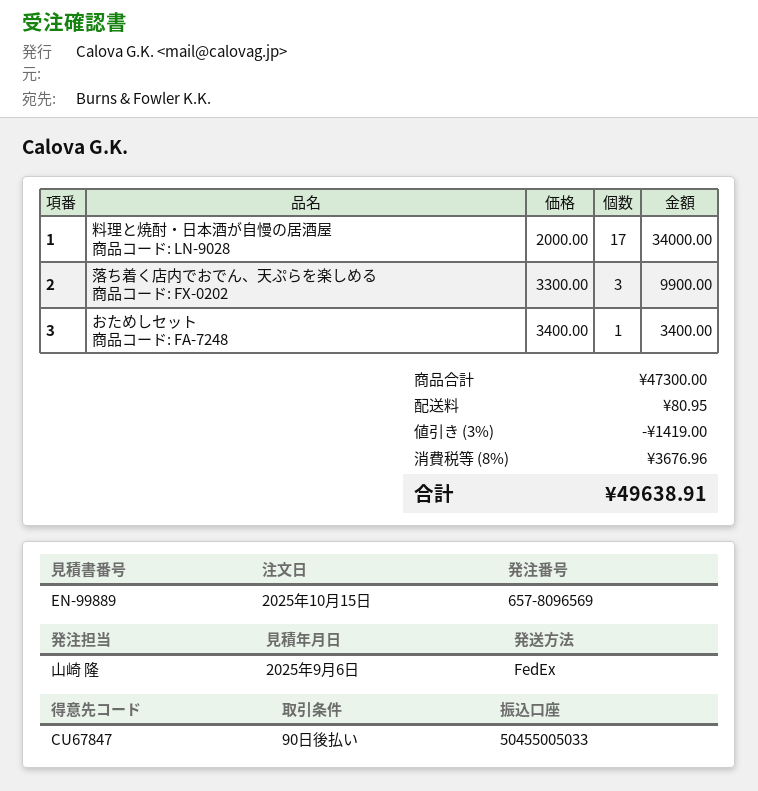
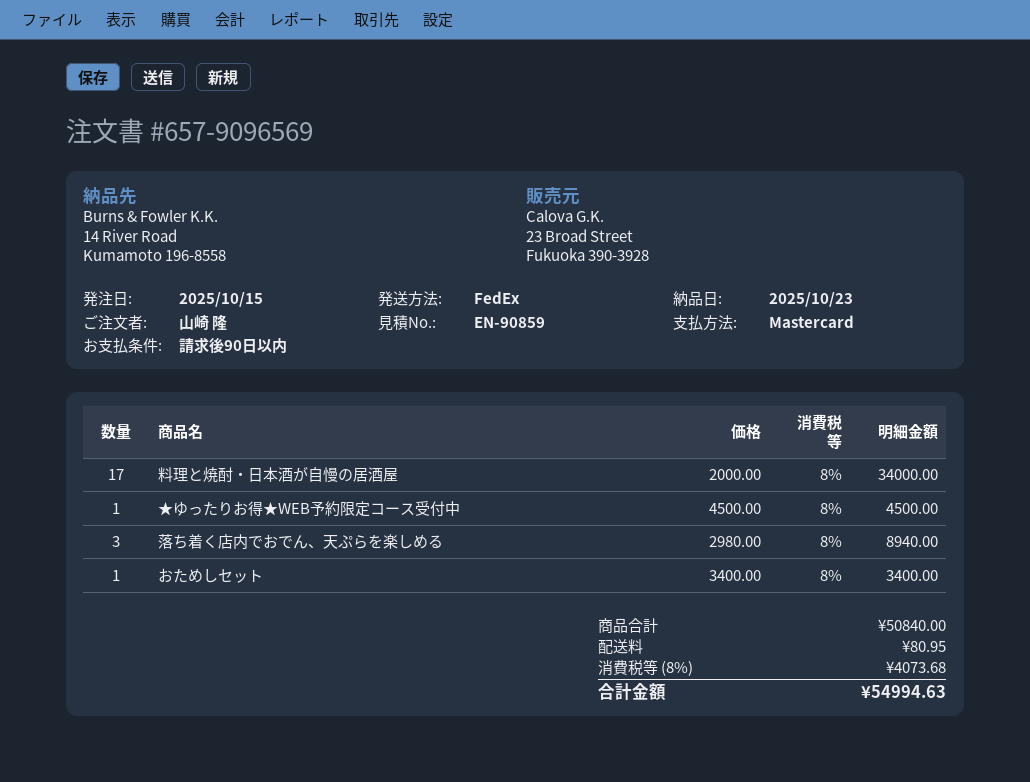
quote number: EN-99889 -> EN-90859
order number: 657-8096569 -> 657-9096569
落ち着く店内でおでん、天ぷらを楽しめる: 3 x 3300.00 = 9900.00 -> 3 x 2980.00 = 8940.00
★ゆったりお得★WEB予約限定コース受付中: none -> 1 x 4500.00 = 4500.00
subtotal: 47300.00 -> 50840.00
discount: 3% = 1419.00 -> none
tax: 8% = 3676.96 -> 8% = 4073.68
total: 49638.91 -> 54994.63

